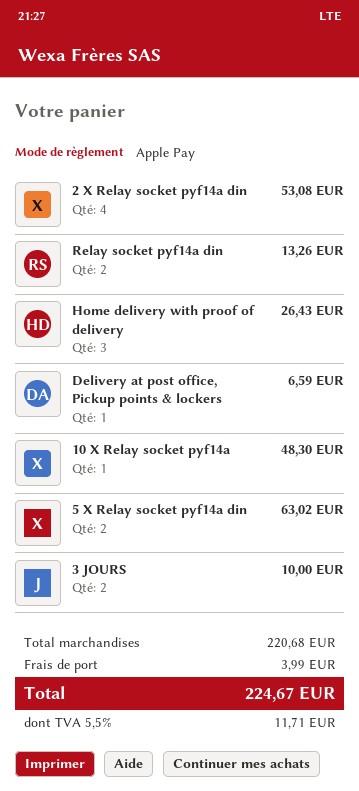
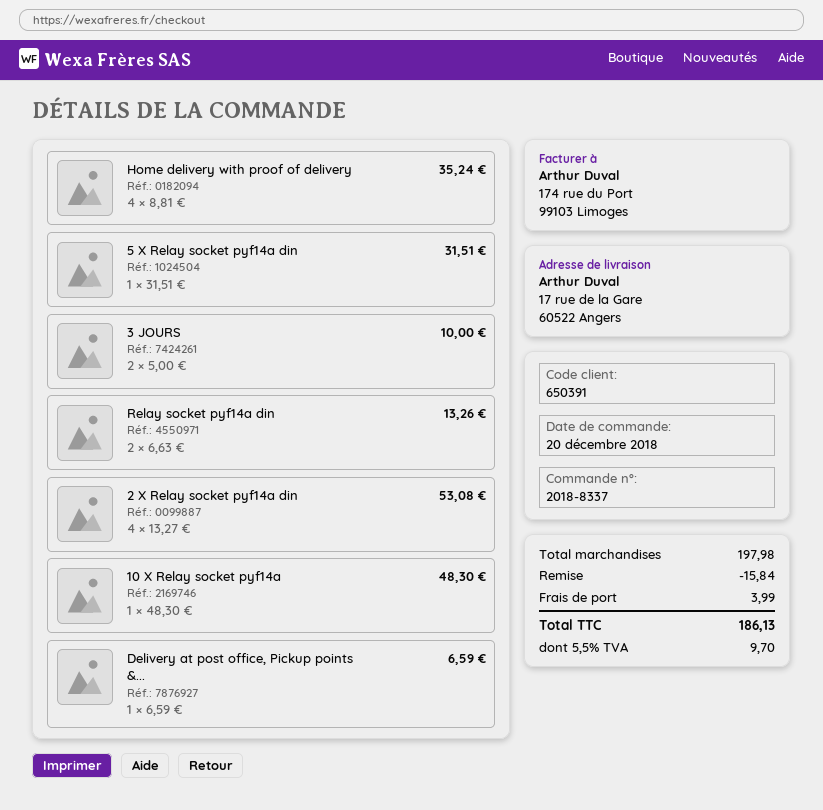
Home delivery with proof of delivery: 3 for 26.43 -> 4 for 35.24
5 X Relay socket pyf14a din: 2 for 63.02 -> 1 for 31.51
subtotal: 220.68 -> 197.98
discount: none -> 15.84
tax: 5.5% = 11.71 -> 5.5% = 9.70
total: 224.67 -> 186.13

